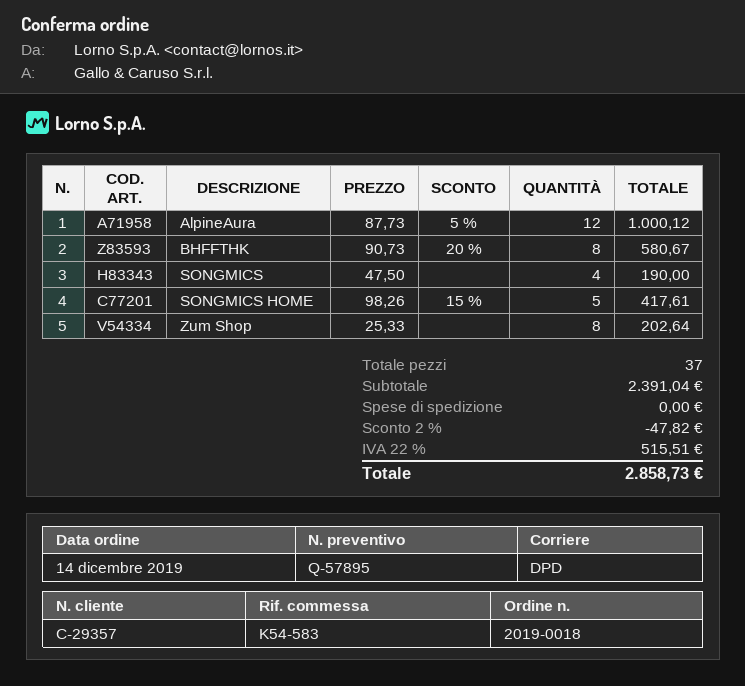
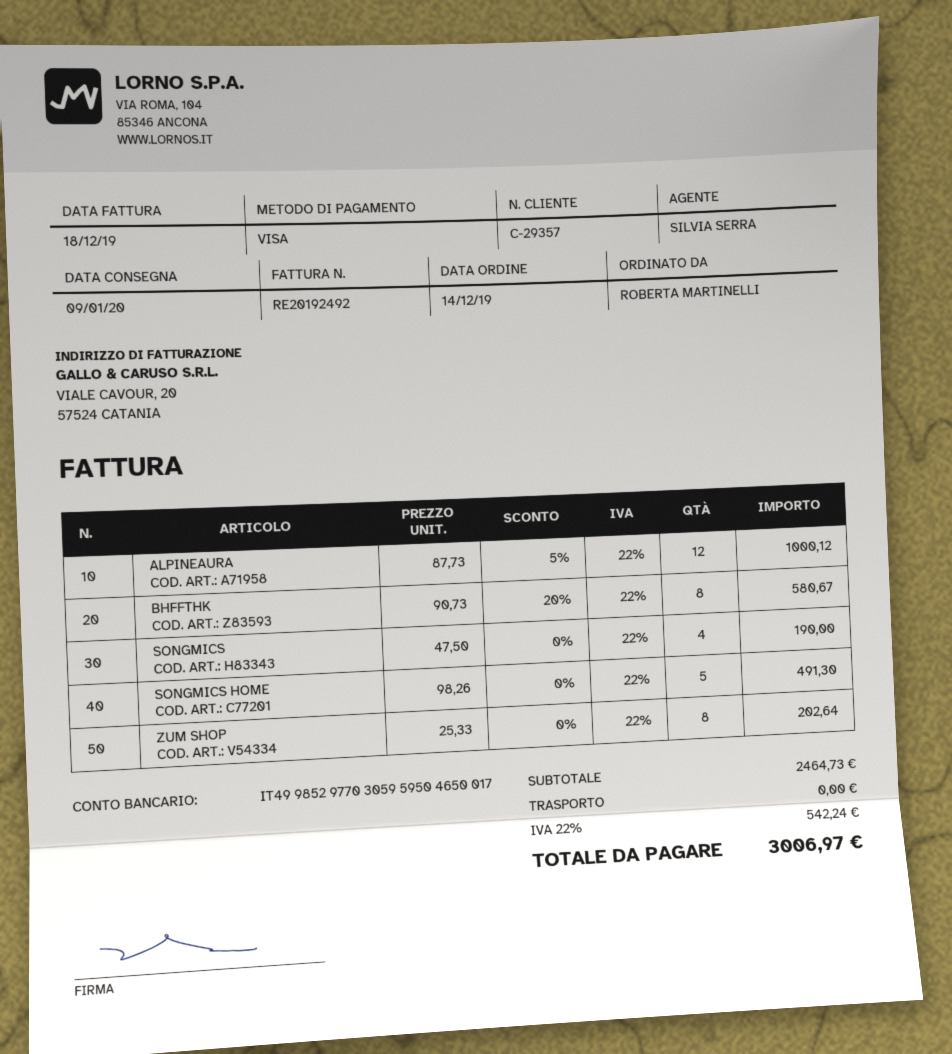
SONGMICS HOME: 5 x 98.26 - 15% = 417.61 -> 5 x 98.26 = 491.30
subtotal: 2391.04 -> 2464.73
discount: 2% = 47.82 -> none
tax: 22% = 515.51 -> 22% = 542.24
total: 2858.73 -> 3006.97

